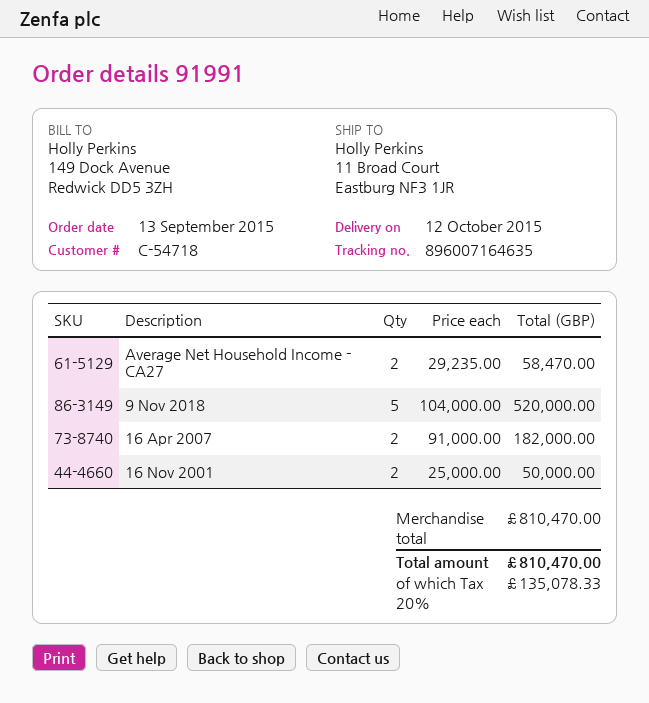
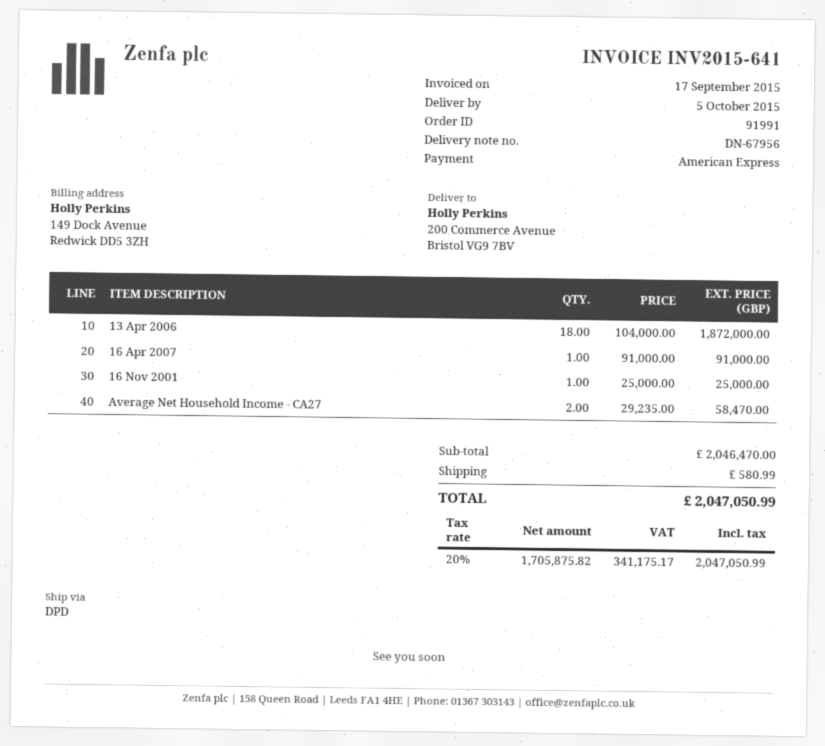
delivery date: 2015-10-12 -> 2015-10-05
ship to: 11 Broad Court, Eastburg NF3 1JR -> 200 Commerce Avenue, Bristol VG9 7BV
9 Nov 2018: 5 x 104000.00 = 520000.00 -> none
16 Apr 2007: 2 x 91000.00 = 182000.00 -> 1 x 91000.00 = 91000.00
16 Nov 2001: 2 x 25000.00 = 50000.00 -> 1 x 25000.00 = 25000.00
13 Apr 2006: none -> 18 x 104000.00 = 1872000.00
subtotal: 810470.00 -> 2046470.00
shipping: none -> 580.99
tax: 20% = 135078.33 -> 20% = 341175.17
total: 810470.00 -> 2047050.99

